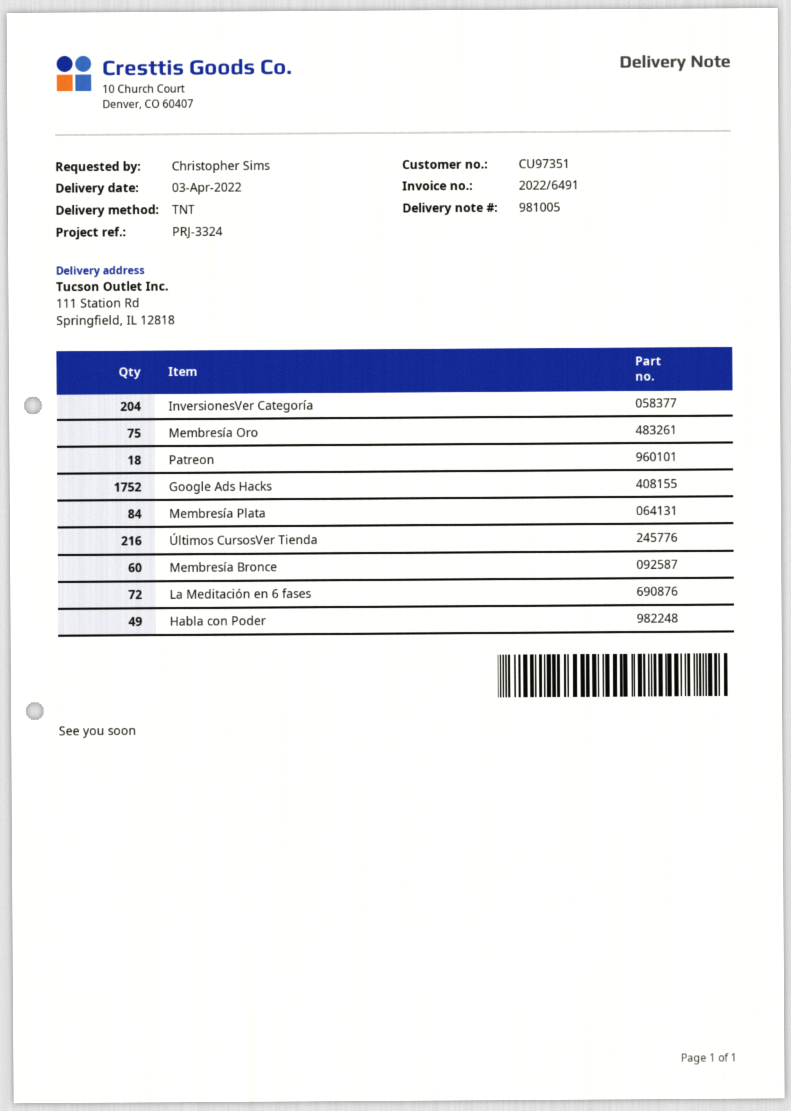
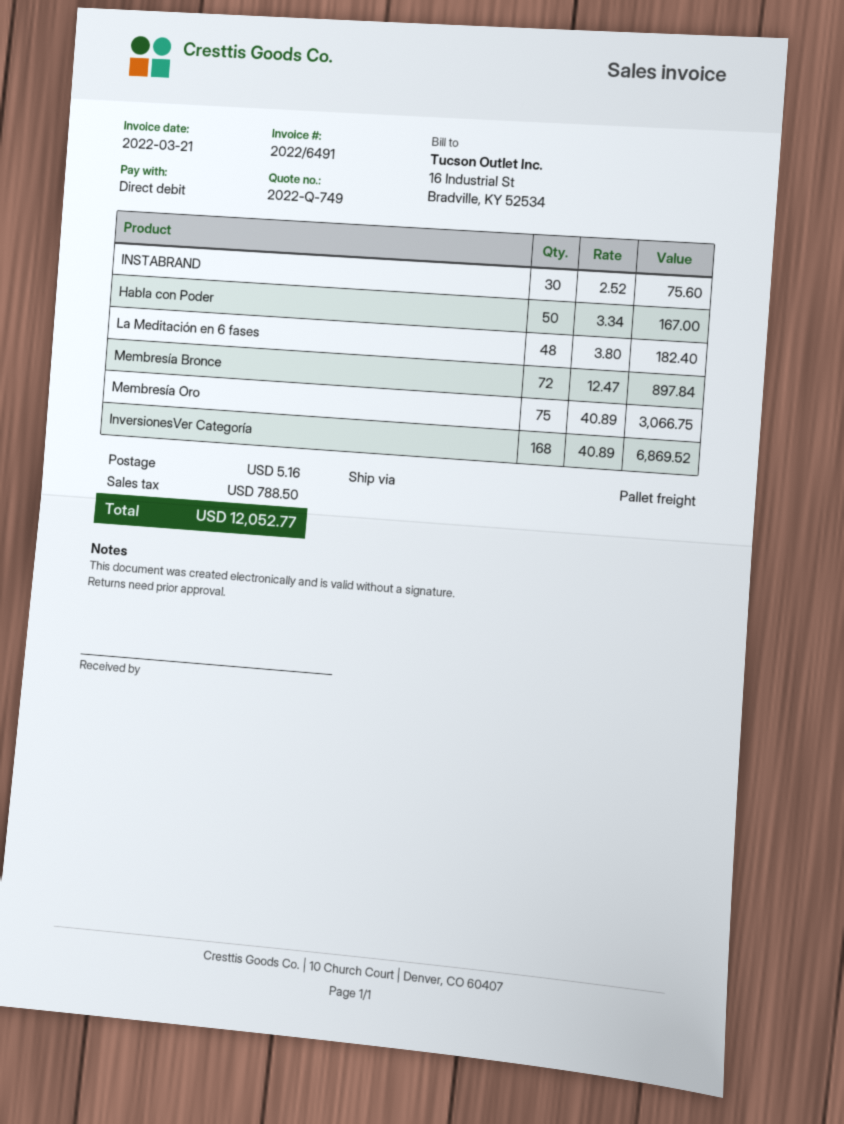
shipping method: TNT -> pallet freight
InversionesVer Categoría: 204 -> 168
Patreon: 18 -> none
Google Ads Hacks: 1752 -> none
Membresía Plata: 84 -> none
Últimos CursosVer Tienda: 216 -> none
Membresía Bronce: 60 -> 72
La Meditación en 6 fases: 72 -> 48
Habla con Poder: 49 -> 50
INSTABRAND: none -> 30

